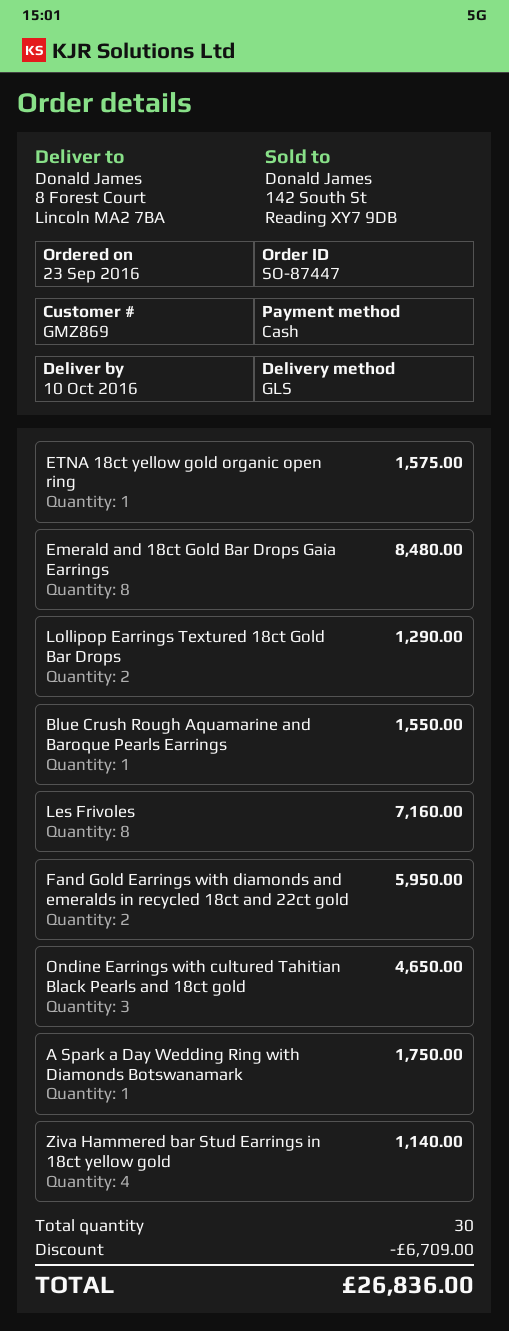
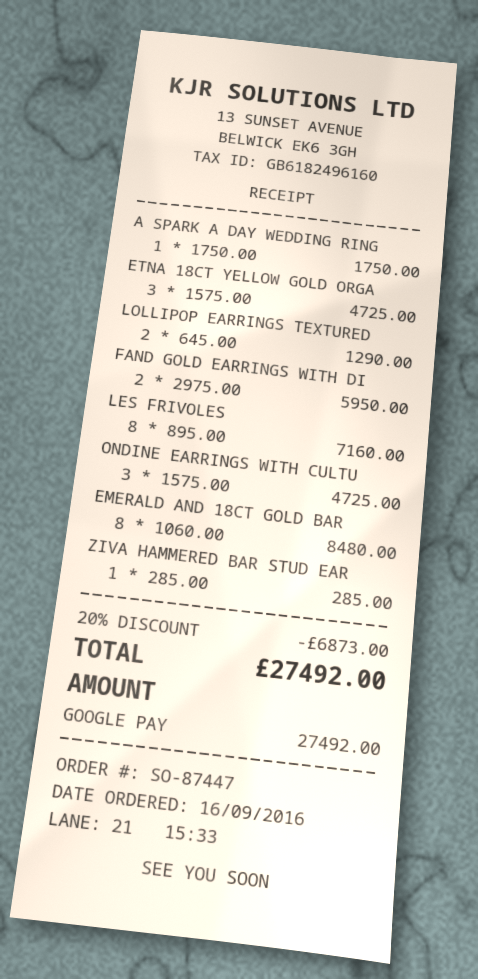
order date: 2016-09-23 -> 2016-09-16
payment method: cash -> Google Pay
ETNA 18ct yellow gold organic open ring: 1 for 1575.00 -> 3 for 4725.00
Blue Crush Rough Aquamarine and Baroque Pearls Earrings: 1 for 1550.00 -> none
Ondine Earrings with cultured Tahitian Black Pearls and 18ct gold: 3 for 4650.00 -> 3 for 4725.00
Ziva Hammered bar Stud Earrings in 18ct yellow gold: 4 for 1140.00 -> 1 for 285.00
discount: 6709.00 -> 6873.00
total: 26836.00 -> 27492.00

